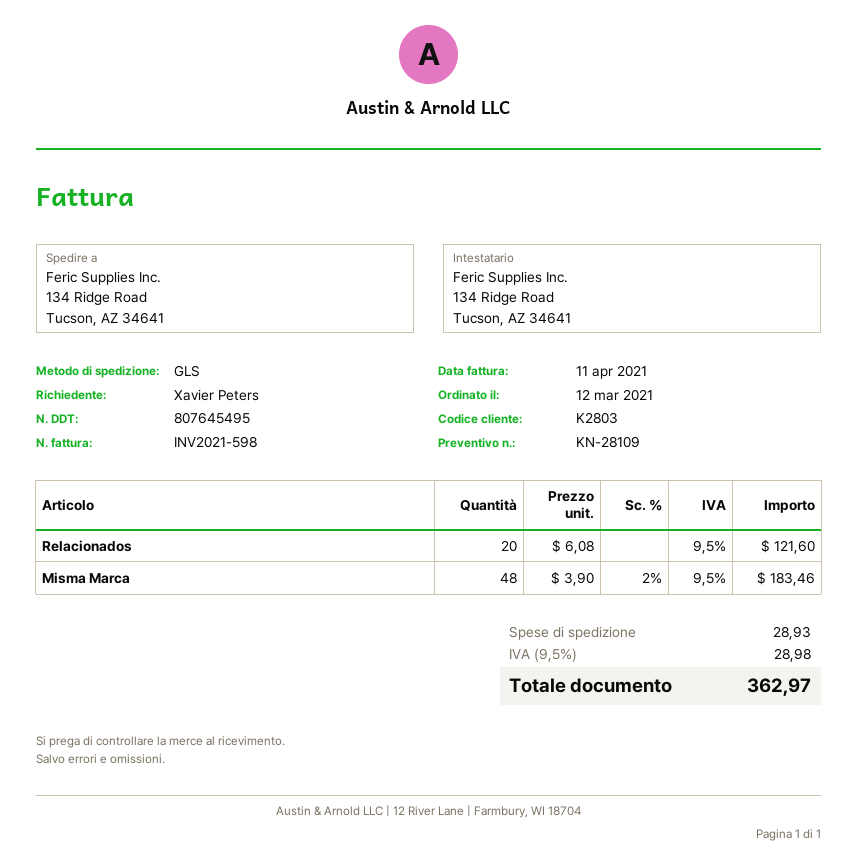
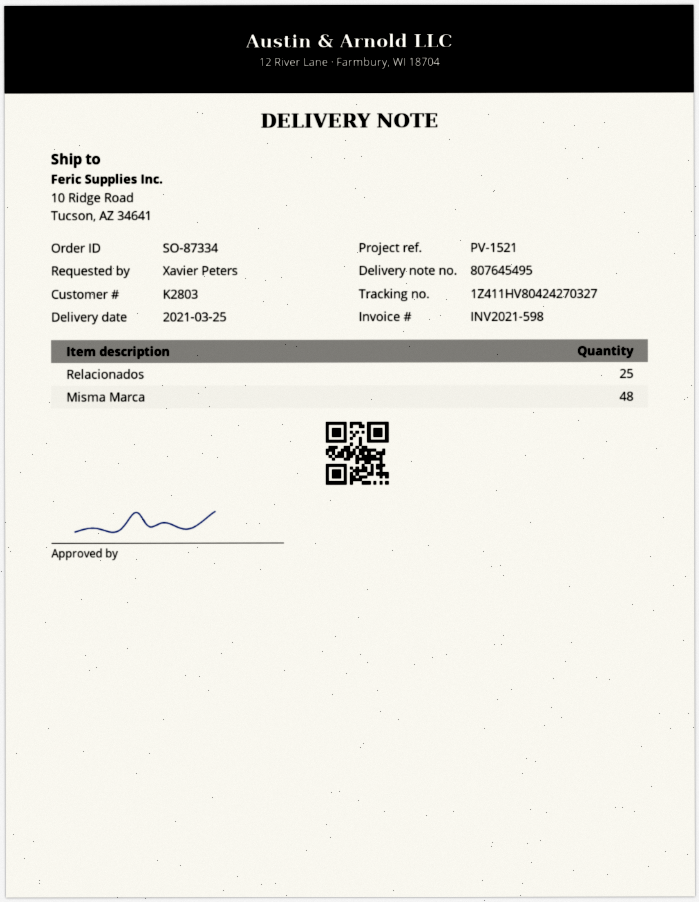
ship to: 134 Ridge Road, Tucson, AZ 34641 -> 10 Ridge Road, Tucson, AZ 34641
Relacionados: 20 -> 25

